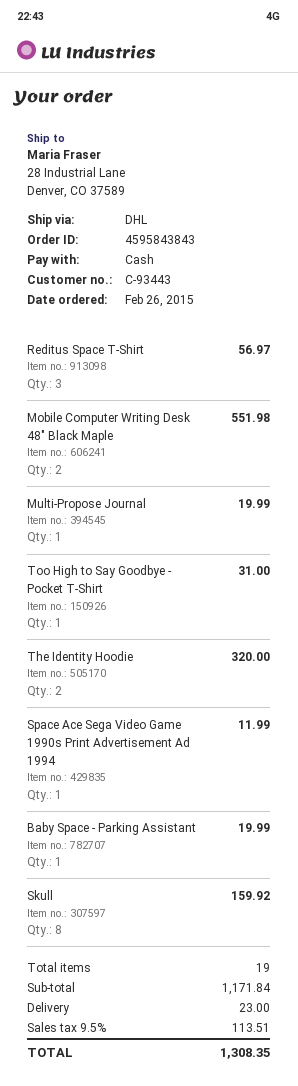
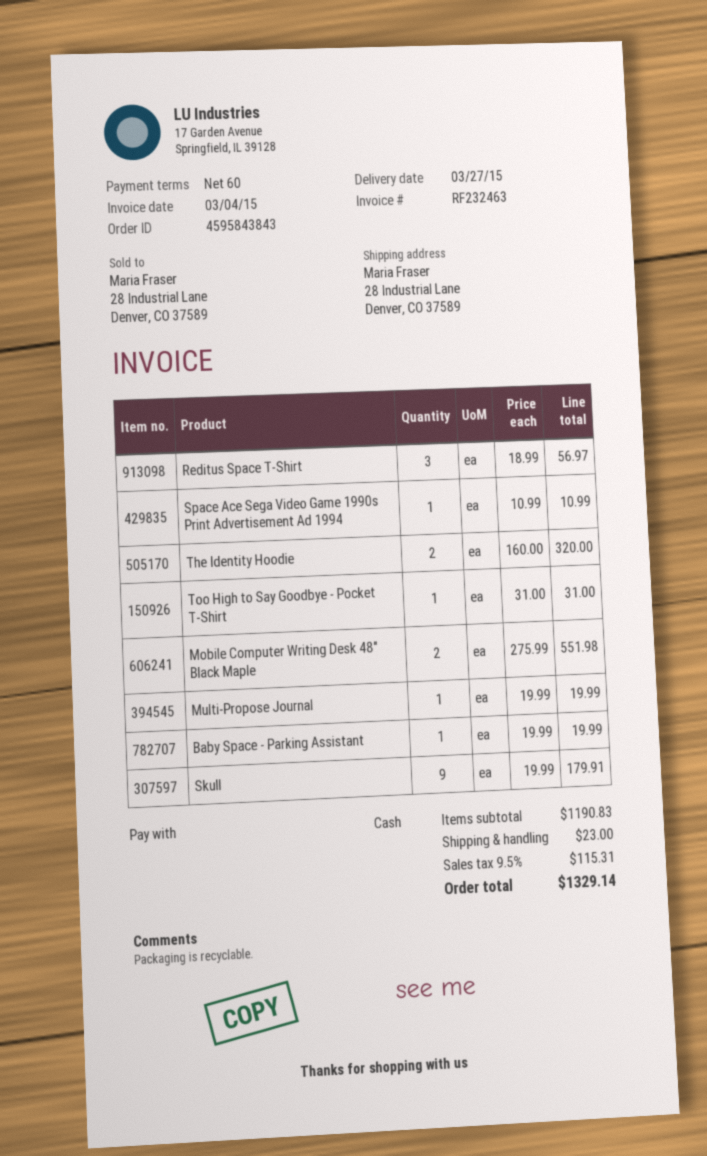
Space Ace Sega Video Game 1990s Print Advertisement Ad 1994: 1 for 11.99 -> 1 for 10.99
Skull: 8 for 159.92 -> 9 for 179.91
subtotal: 1171.84 -> 1190.83
tax: 9.5% = 113.51 -> 9.5% = 115.31
total: 1308.35 -> 1329.14

